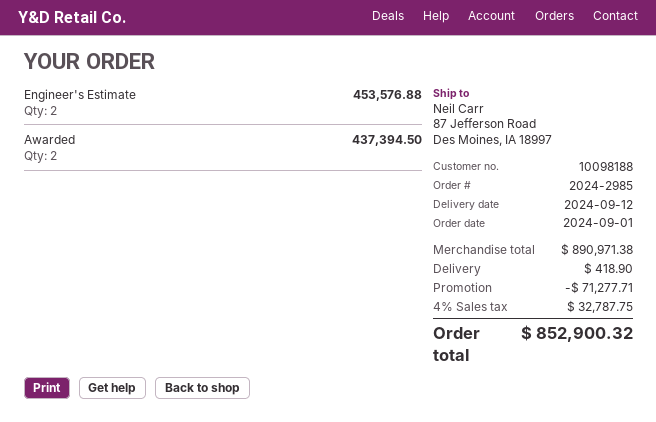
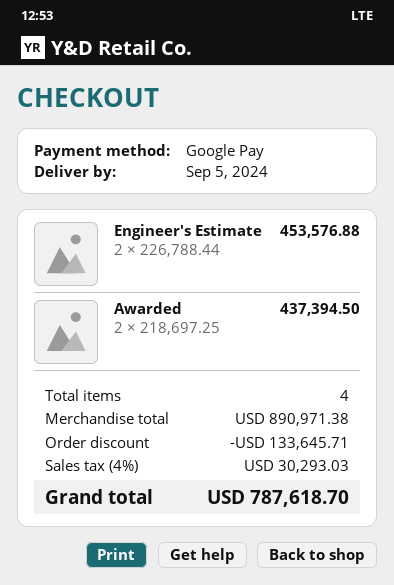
delivery date: 2024-09-12 -> 2024-09-05
discount: 71277.71 -> 133645.71
shipping: 418.90 -> none
tax: 4% = 32787.75 -> 4% = 30293.03
total: 852900.32 -> 787618.70

